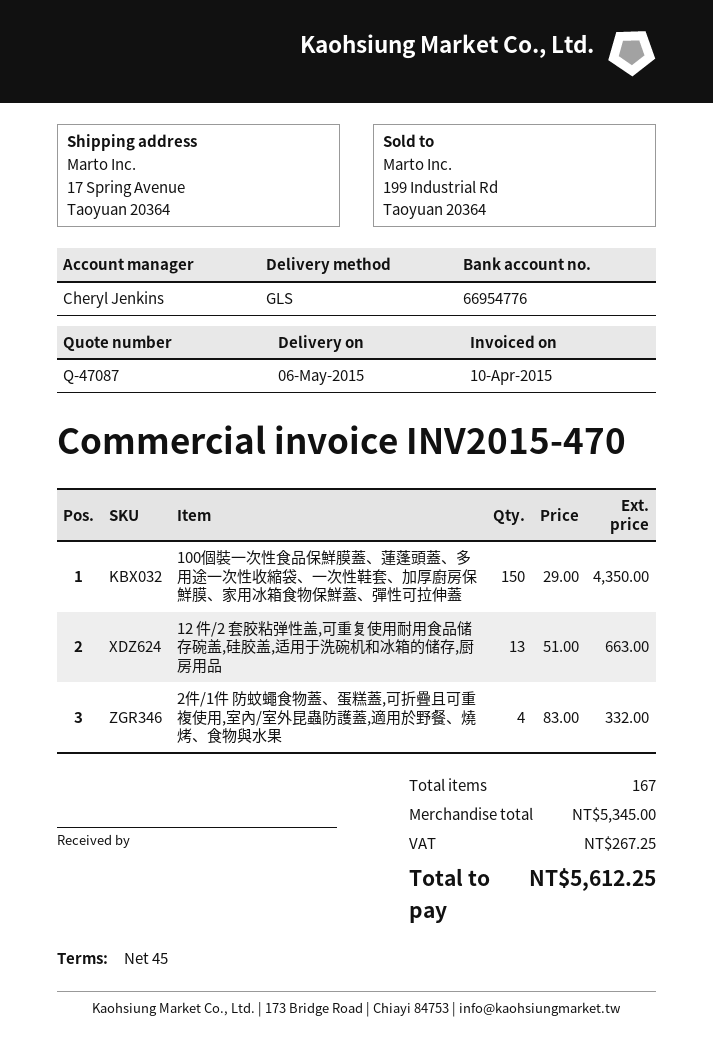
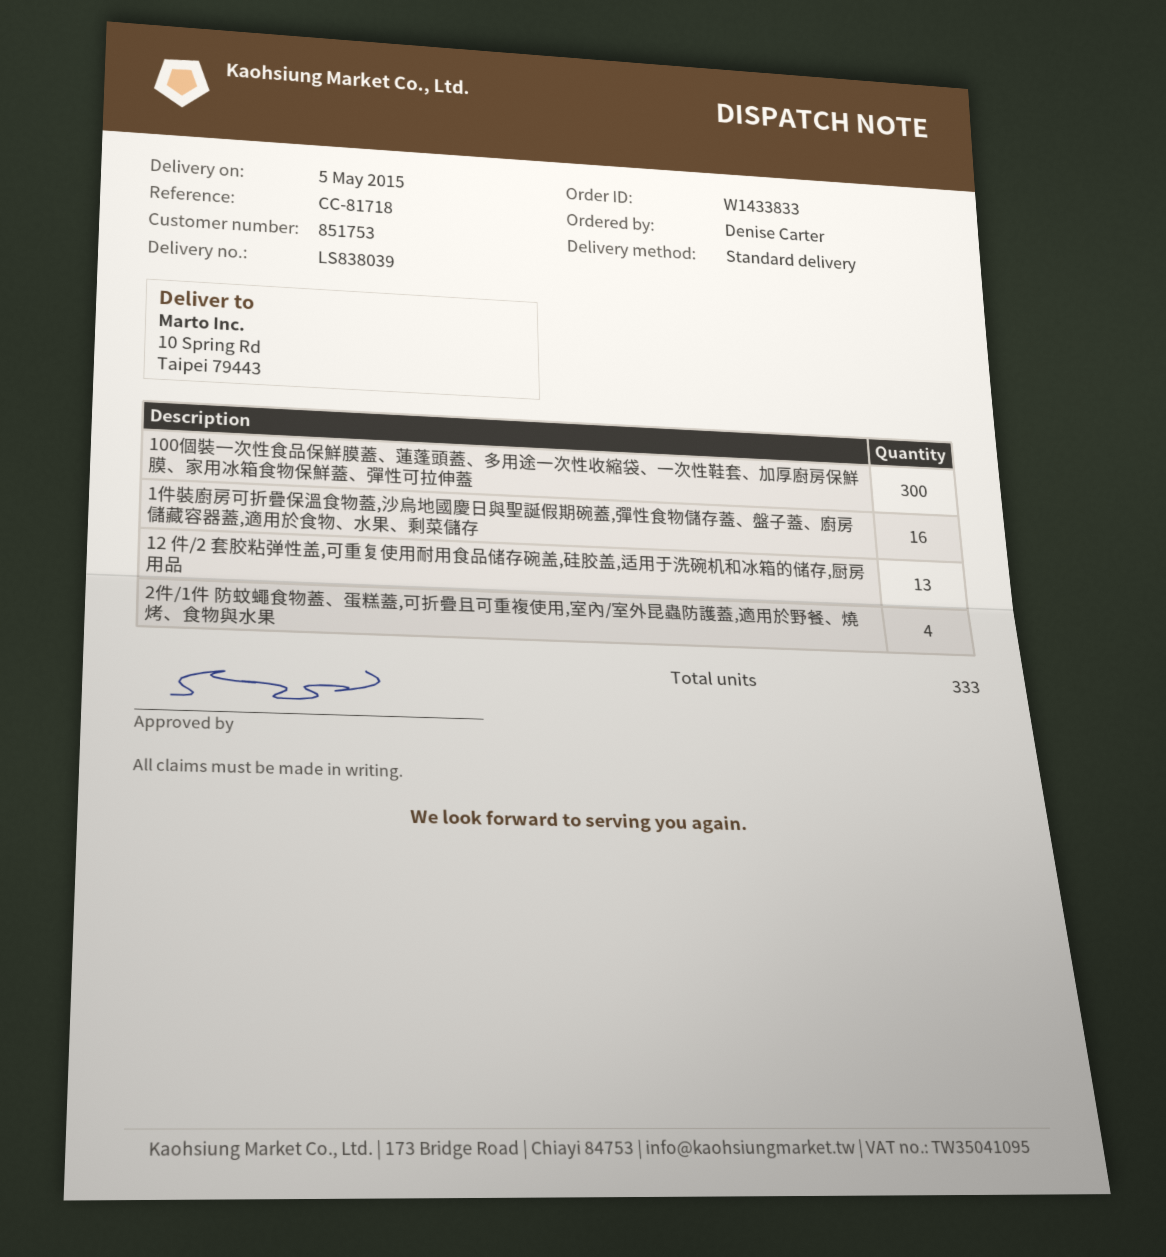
delivery date: 2015-05-06 -> 2015-05-05
shipping method: GLS -> standard
ship to: 17 Spring Avenue, Taoyuan 20364 -> 10 Spring Rd, Taipei 79443
100個裝一次性食品保鮮膜蓋、蓮蓬頭蓋、多用途一次性收縮袋、一次性鞋套、加厚廚房保鮮膜、家用冰箱食物保鮮蓋、彈性可拉伸蓋: 150 -> 300
1件裝廚房可折疊保溫食物蓋,沙烏地國慶日與聖誕假期碗蓋,彈性食物儲存蓋、盤子蓋、廚房儲藏容器蓋,適用於食物、水果、剩菜儲存: none -> 16
total quantity: 167 -> 333

